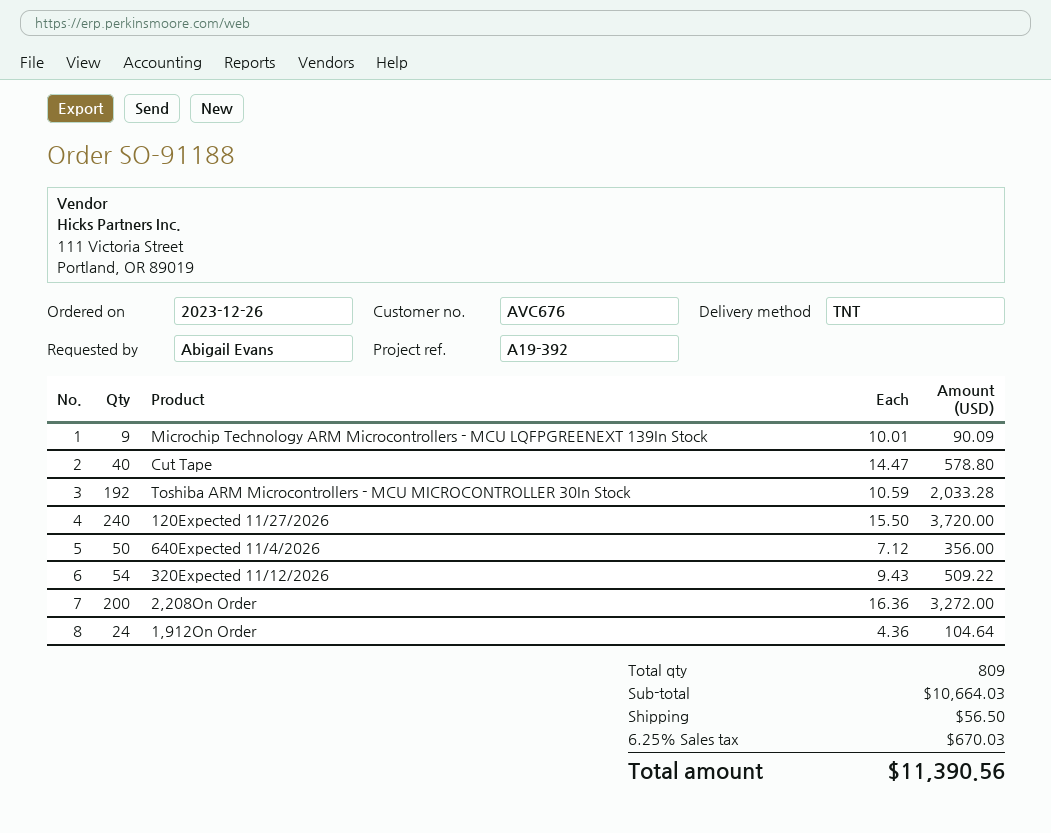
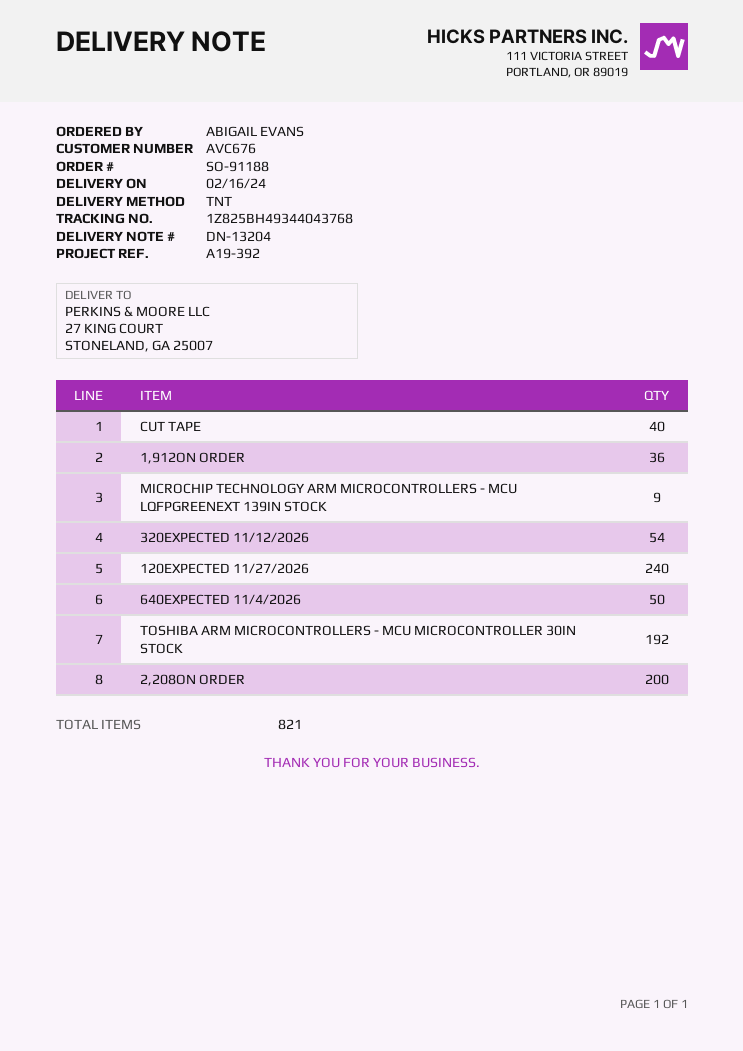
1,912On Order: 24 -> 36
total quantity: 809 -> 821

